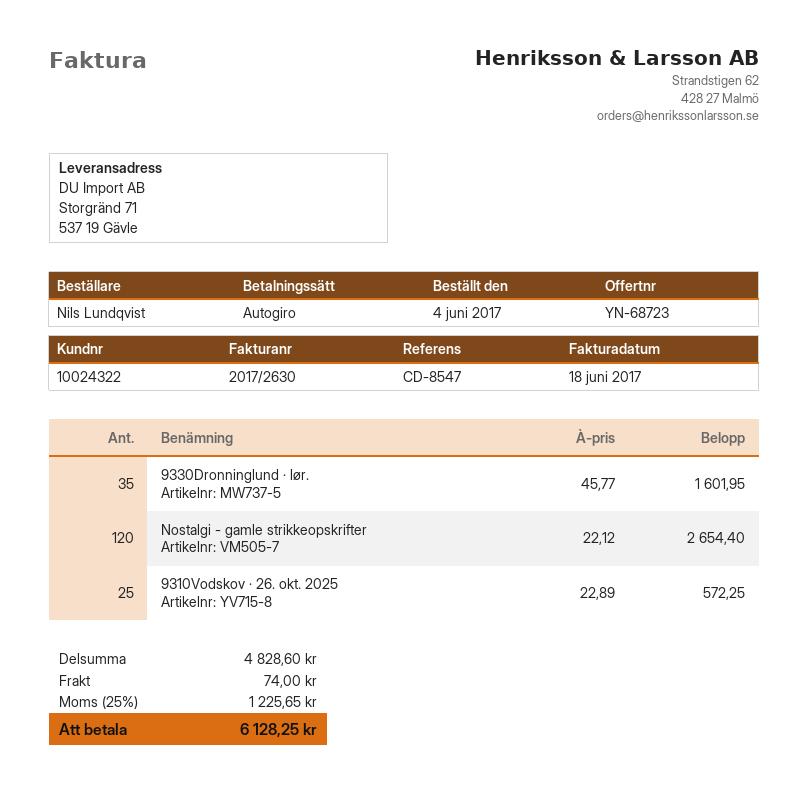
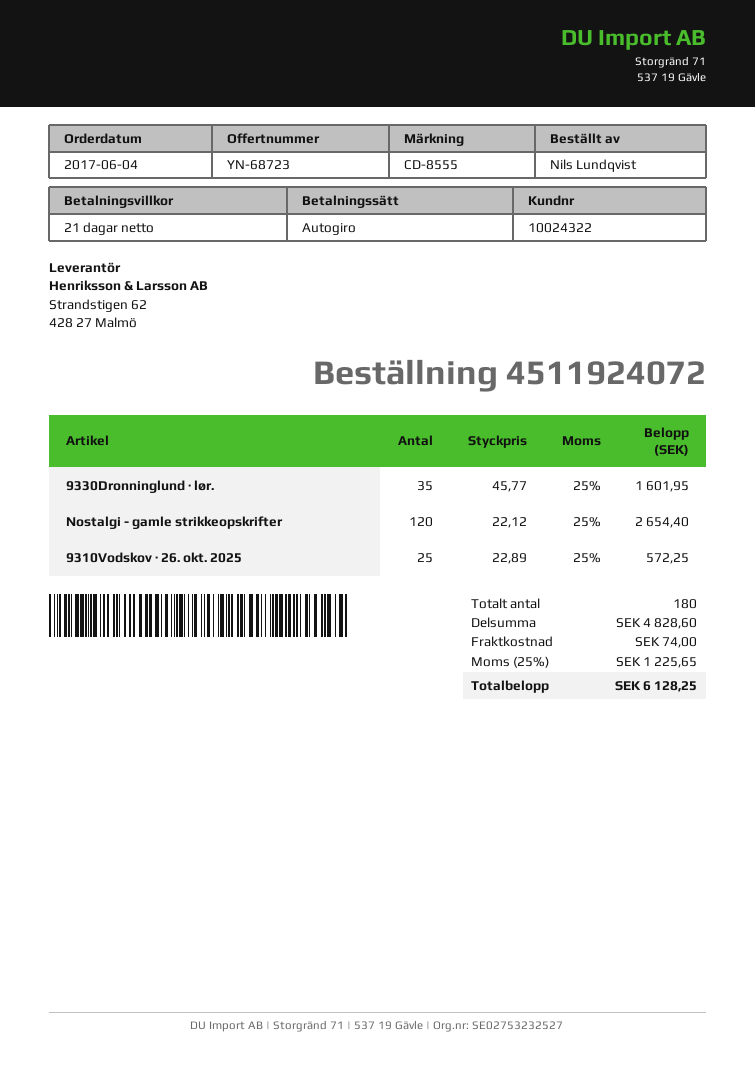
reference: CD-8547 -> CD-8555

